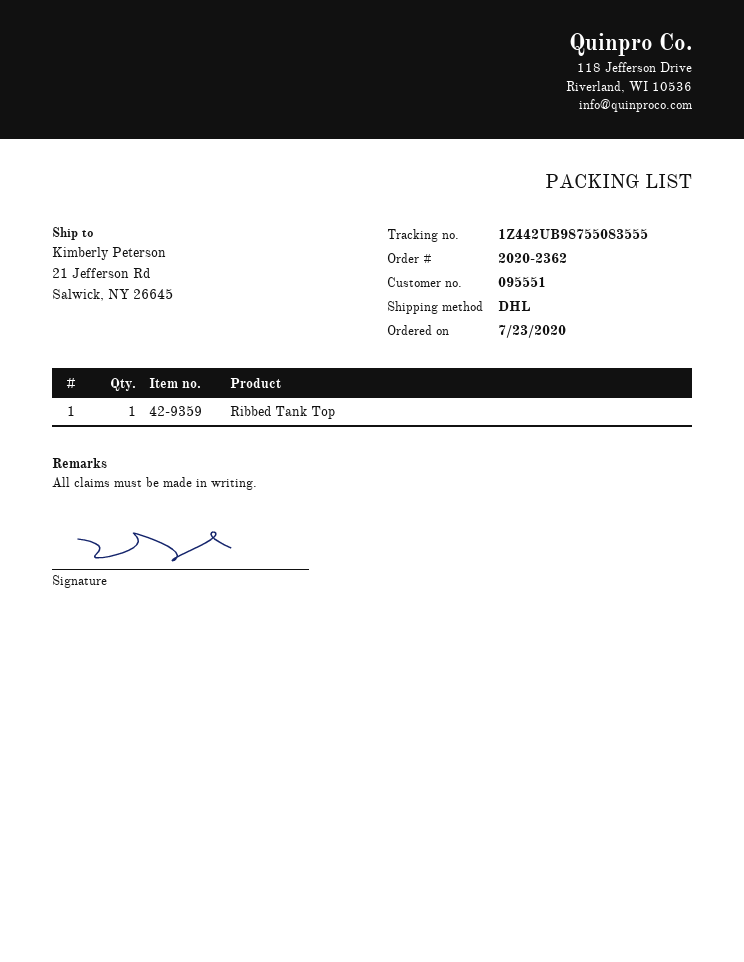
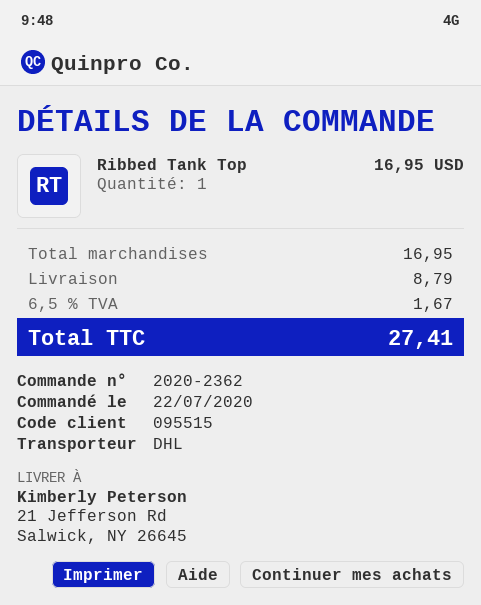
order date: 2020-07-23 -> 2020-07-22
customer number: 095551 -> 095515

